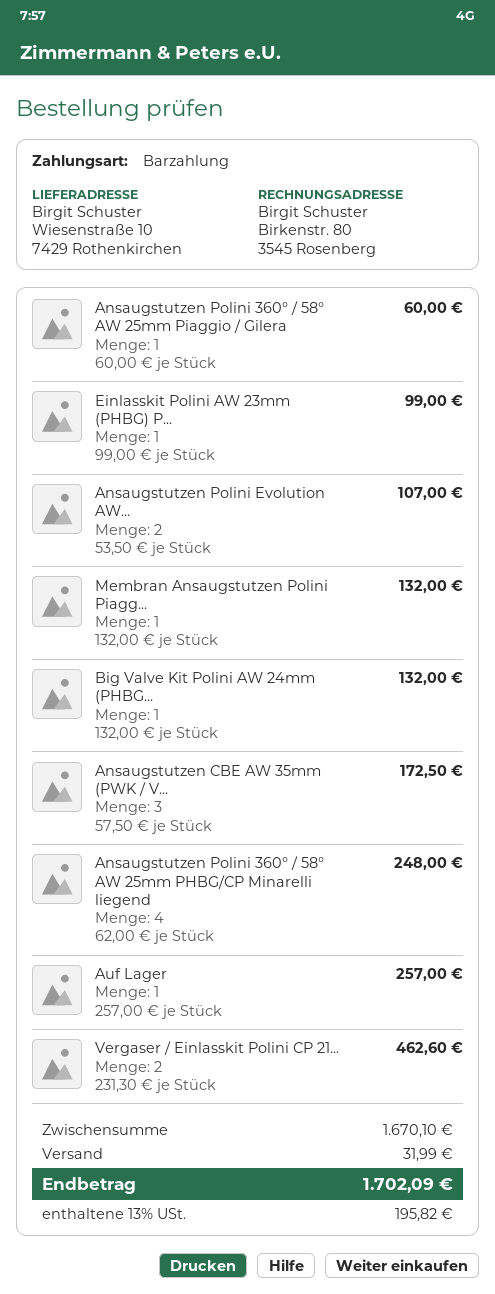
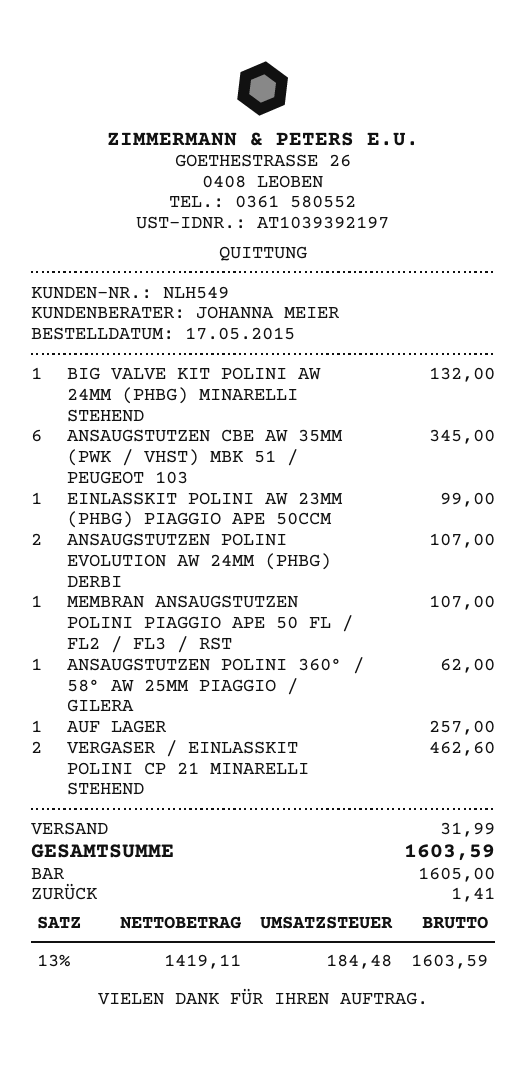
Ansaugstutzen Polini 360° / 58° AW 25mm Piaggio / Gilera: 1 for 60.00 -> 1 for 62.00
Membran Ansaugstutzen Polini Piagg...: 1 for 132.00 -> 1 for 107.00
Ansaugstutzen CBE AW 35mm (PWK / V...: 3 for 172.50 -> 6 for 345.00
Ansaugstutzen Polini 360° / 58° AW 25mm PHBG/CP Minarelli liegend: 4 for 248.00 -> none
tax: 13% = 195.82 -> 13% = 184.48
total: 1702.09 -> 1603.59

